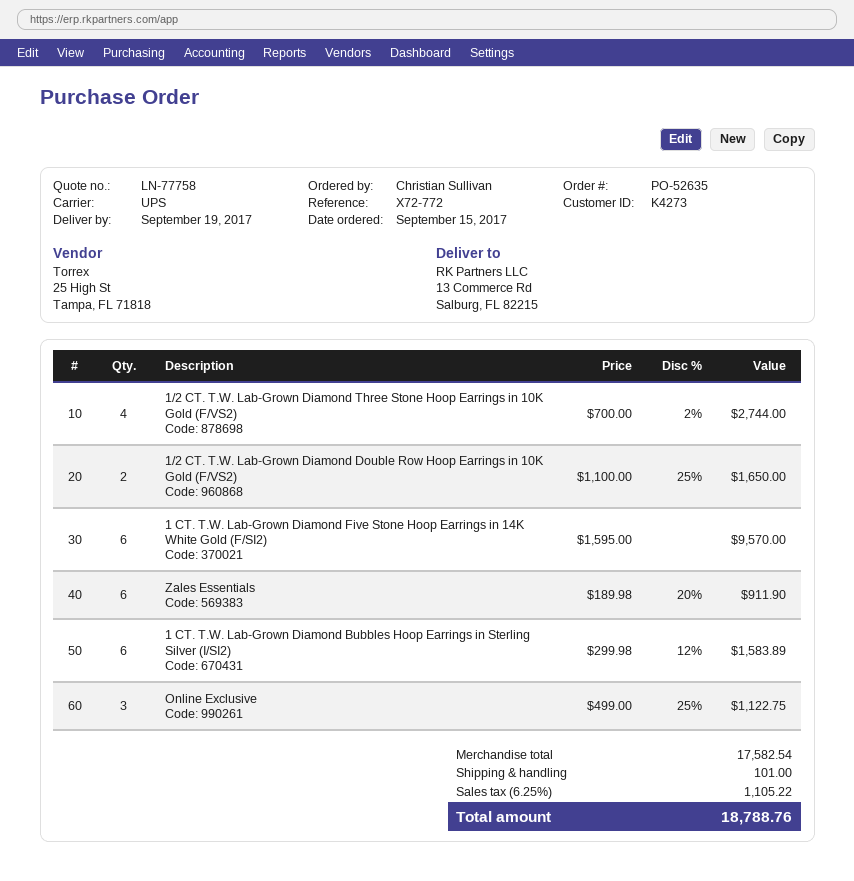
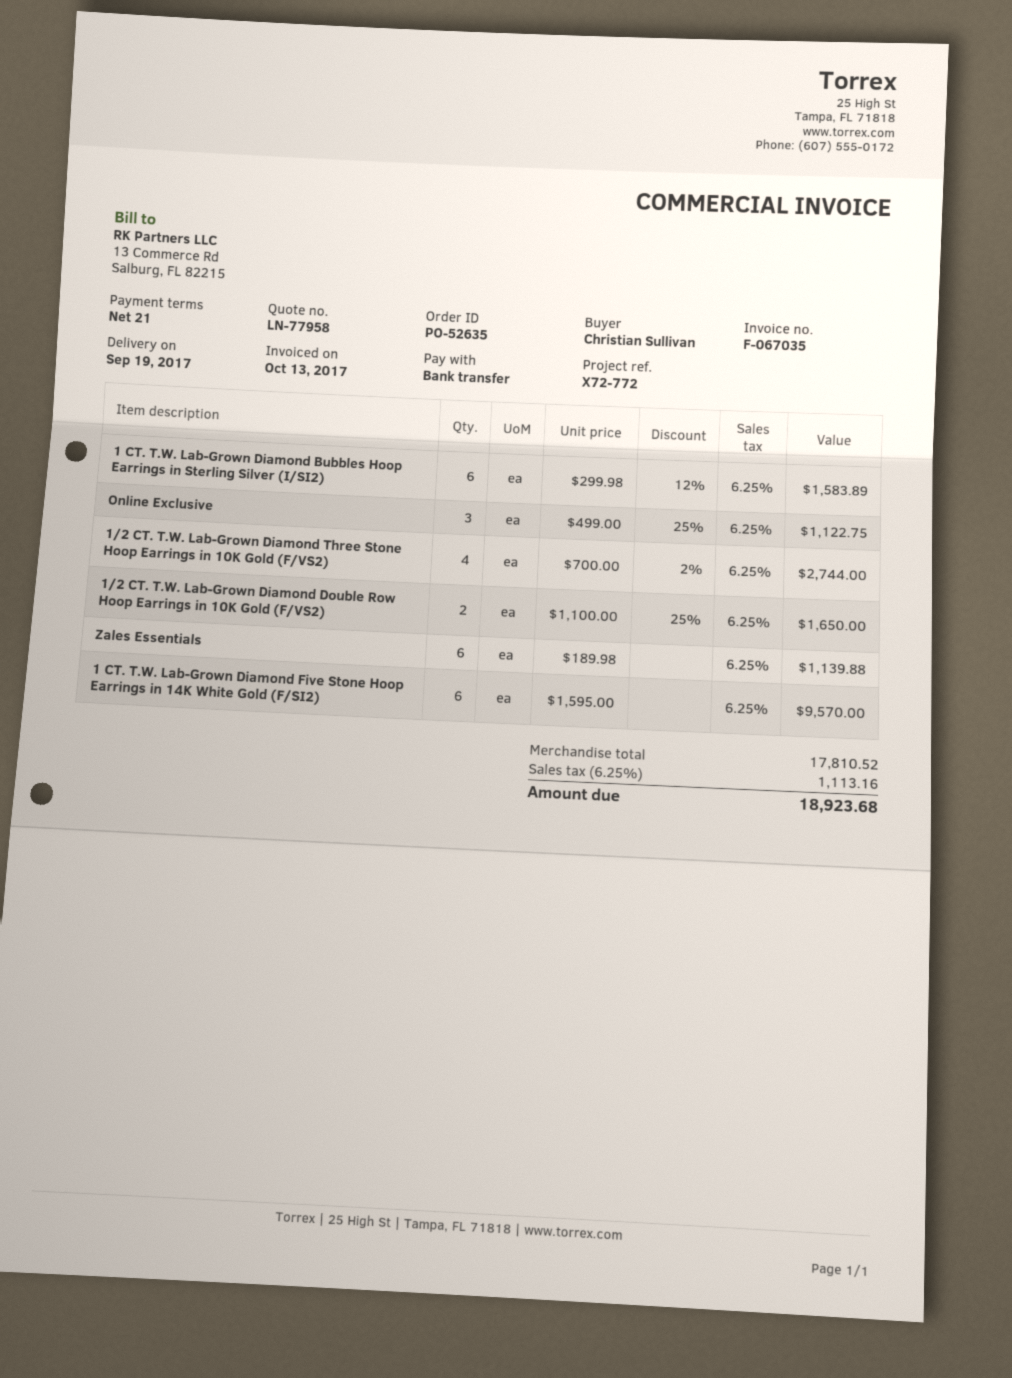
quote number: LN-77758 -> LN-77958
Zales Essentials: 6 x 189.98 - 20% = 911.90 -> 6 x 189.98 = 1139.88
subtotal: 17582.54 -> 17810.52
shipping: 101.00 -> none
tax: 6.25% = 1105.22 -> 6.25% = 1113.16
total: 18788.76 -> 18923.68

